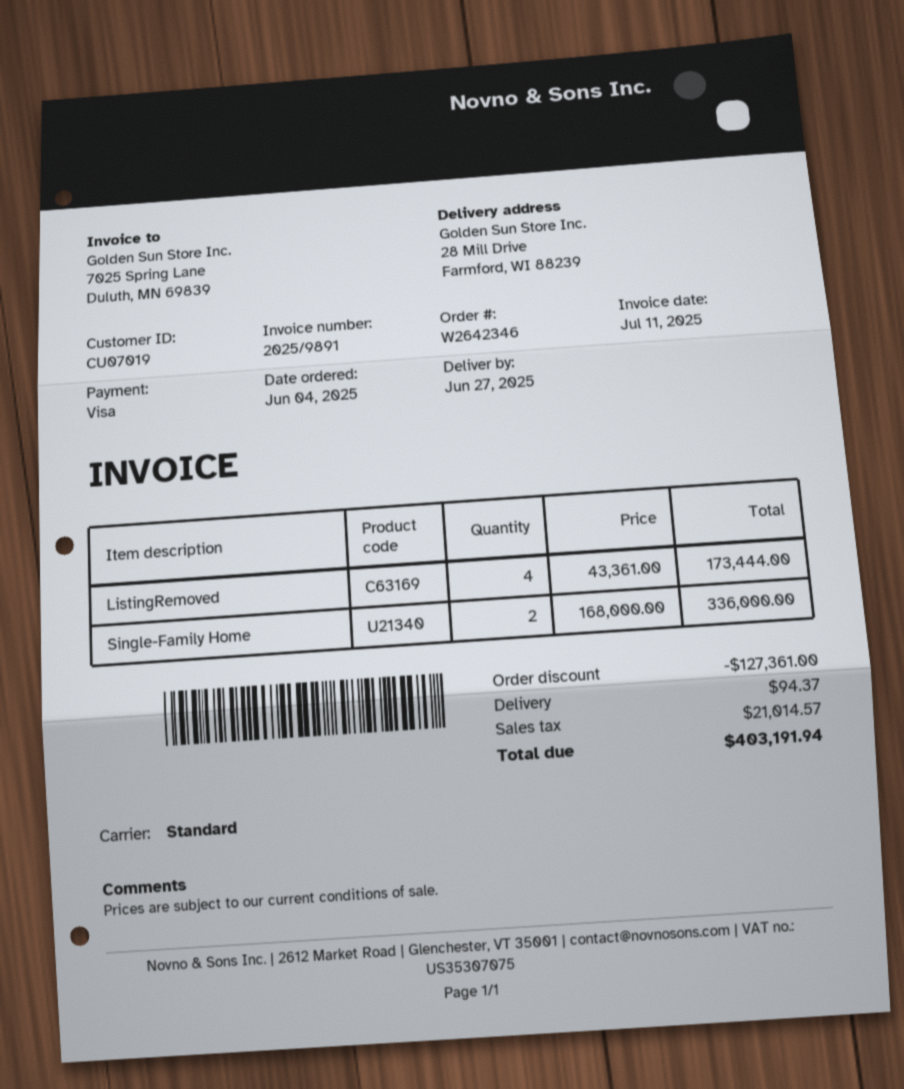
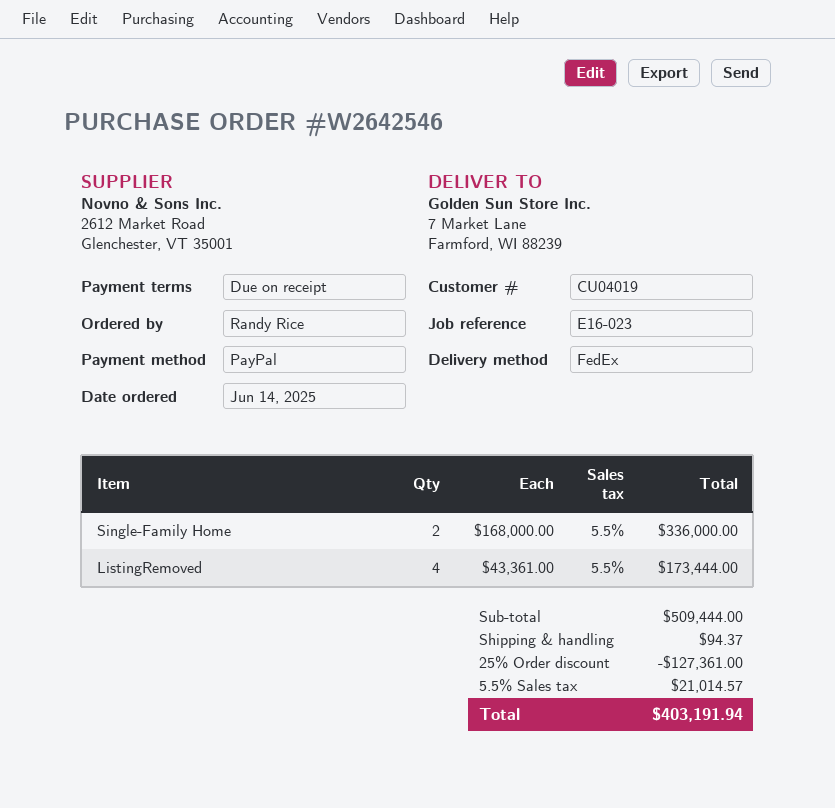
order number: W2642346 -> W2642546
order date: 2025-06-04 -> 2025-06-14
customer number: CU07019 -> CU04019
payment method: Visa -> PayPal
shipping method: standard -> FedEx
ship to: 28 Mill Drive, Farmford, WI 88239 -> 7 Market Lane, Farmford, WI 88239

